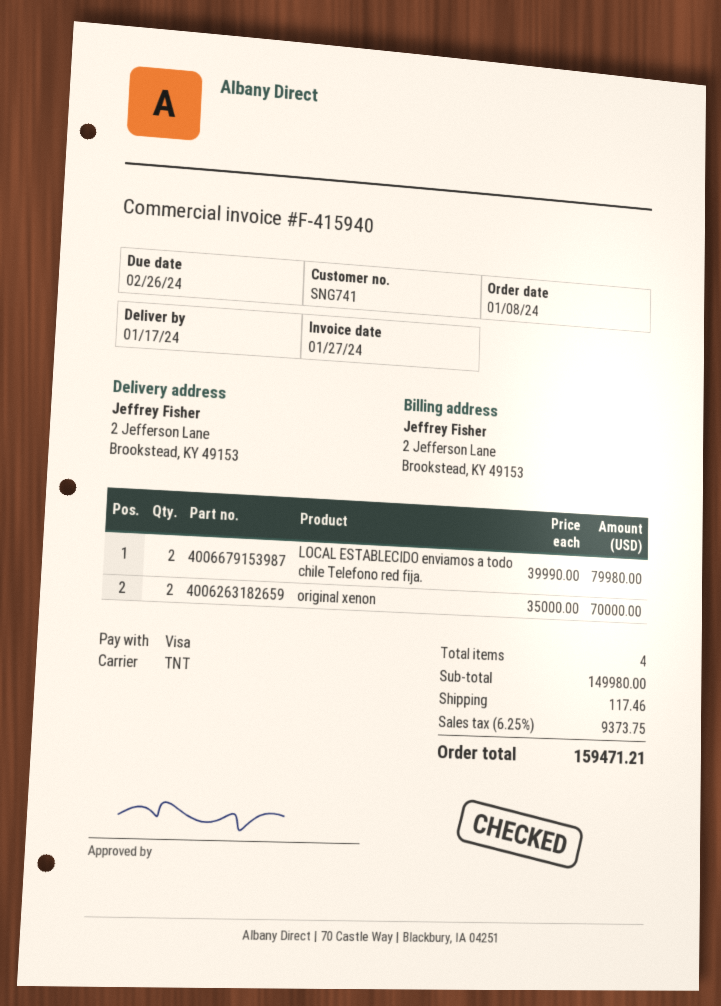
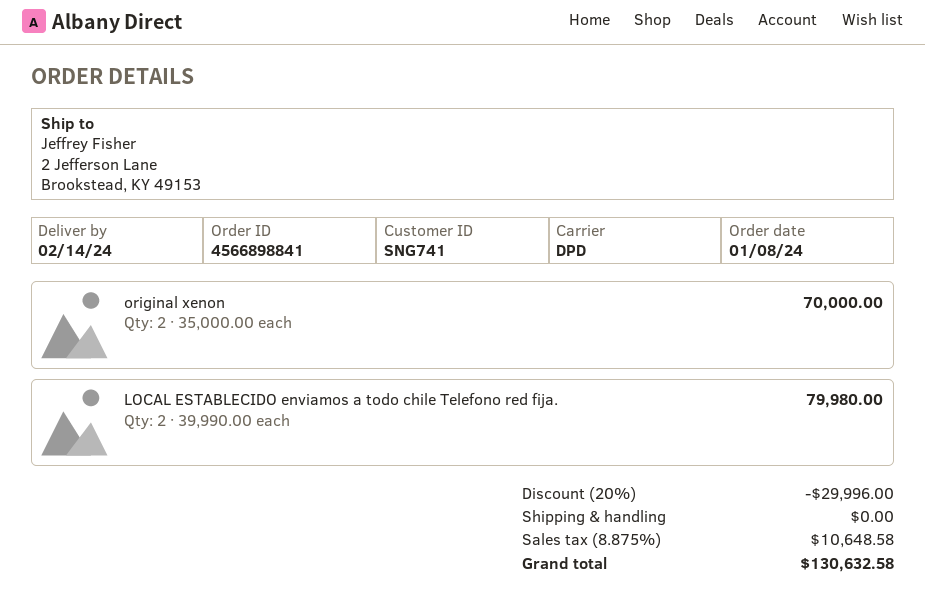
delivery date: 2024-01-17 -> 2024-02-14
shipping method: TNT -> DPD
discount: none -> 20% = 29996.00
shipping: 117.46 -> 0.00
tax: 6.25% = 9373.75 -> 8.875% = 10648.58
total: 159471.21 -> 130632.58

